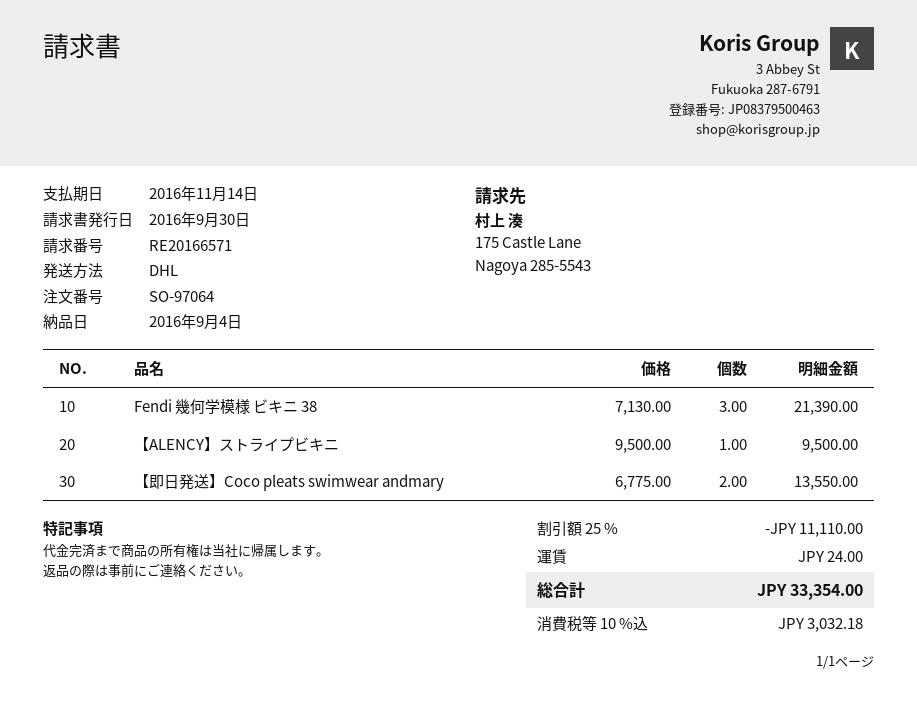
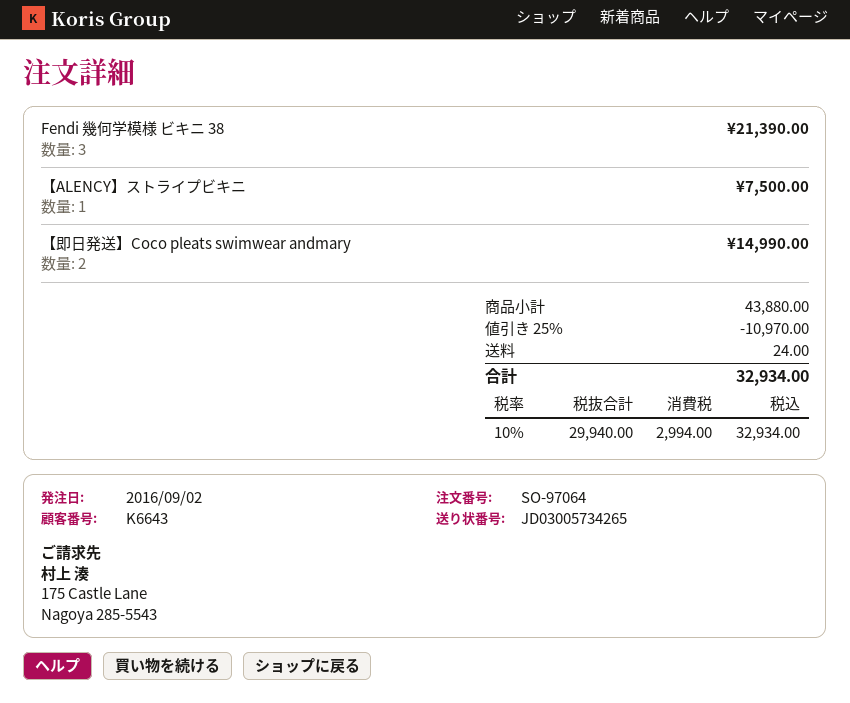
【ALENCY】ストライプビキニ: 1 for 9500.00 -> 1 for 7500.00
【即日発送】Coco pleats swimwear andmary: 2 for 13550.00 -> 2 for 14990.00
discount: 25% = 11110.00 -> 25% = 10970.00
tax: 10% = 3032.18 -> 10% = 2994.00
total: 33354.00 -> 32934.00

